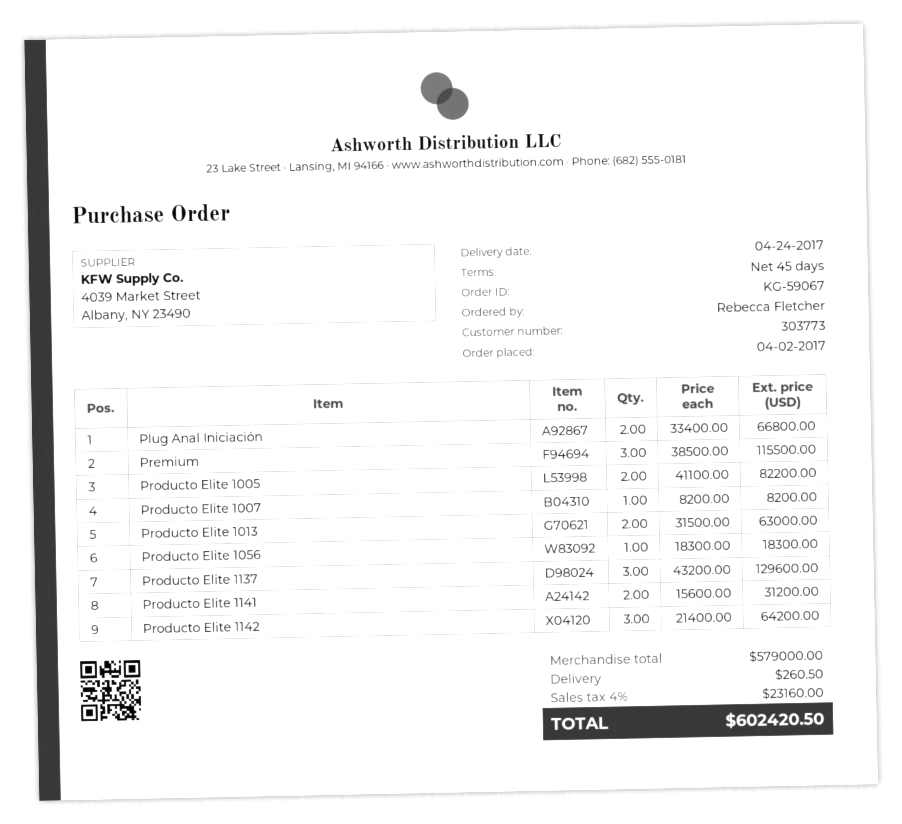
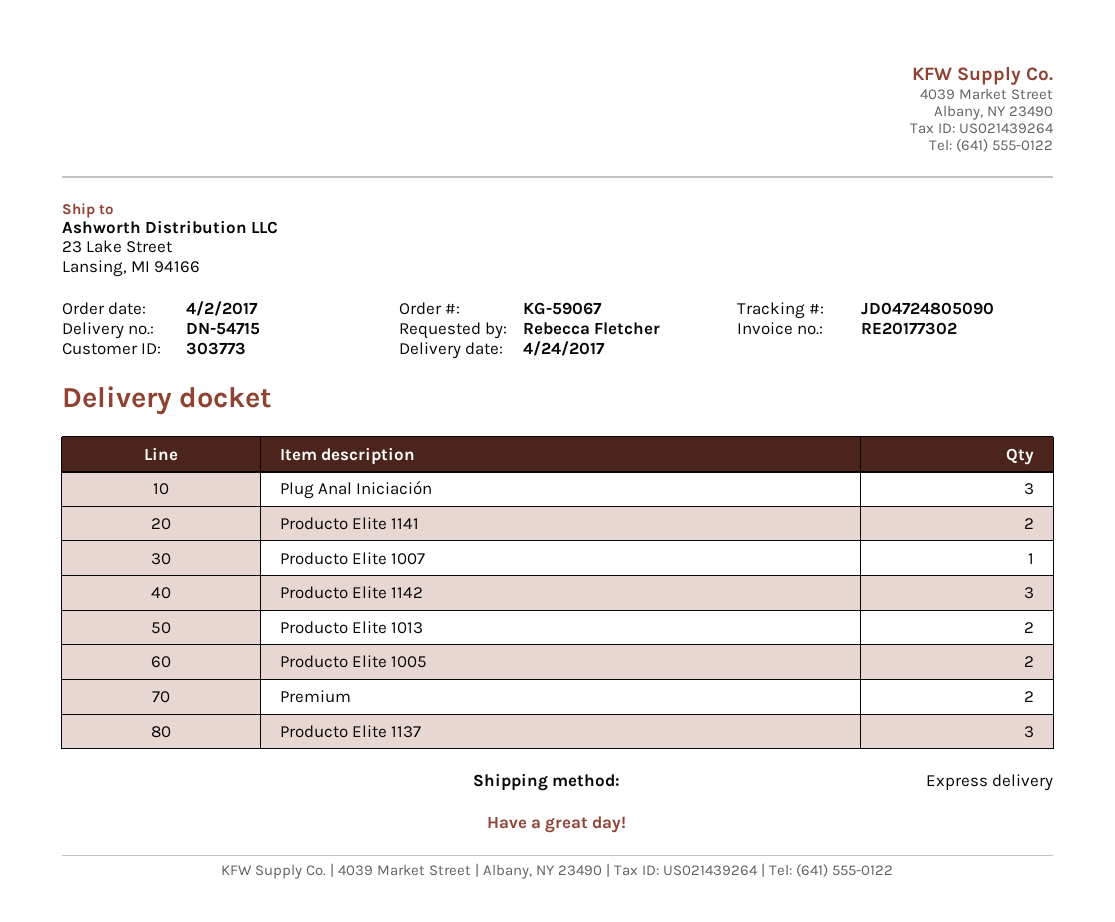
Plug Anal Iniciación: 2 -> 3
Premium: 3 -> 2
Producto Elite 1056: 1 -> none

